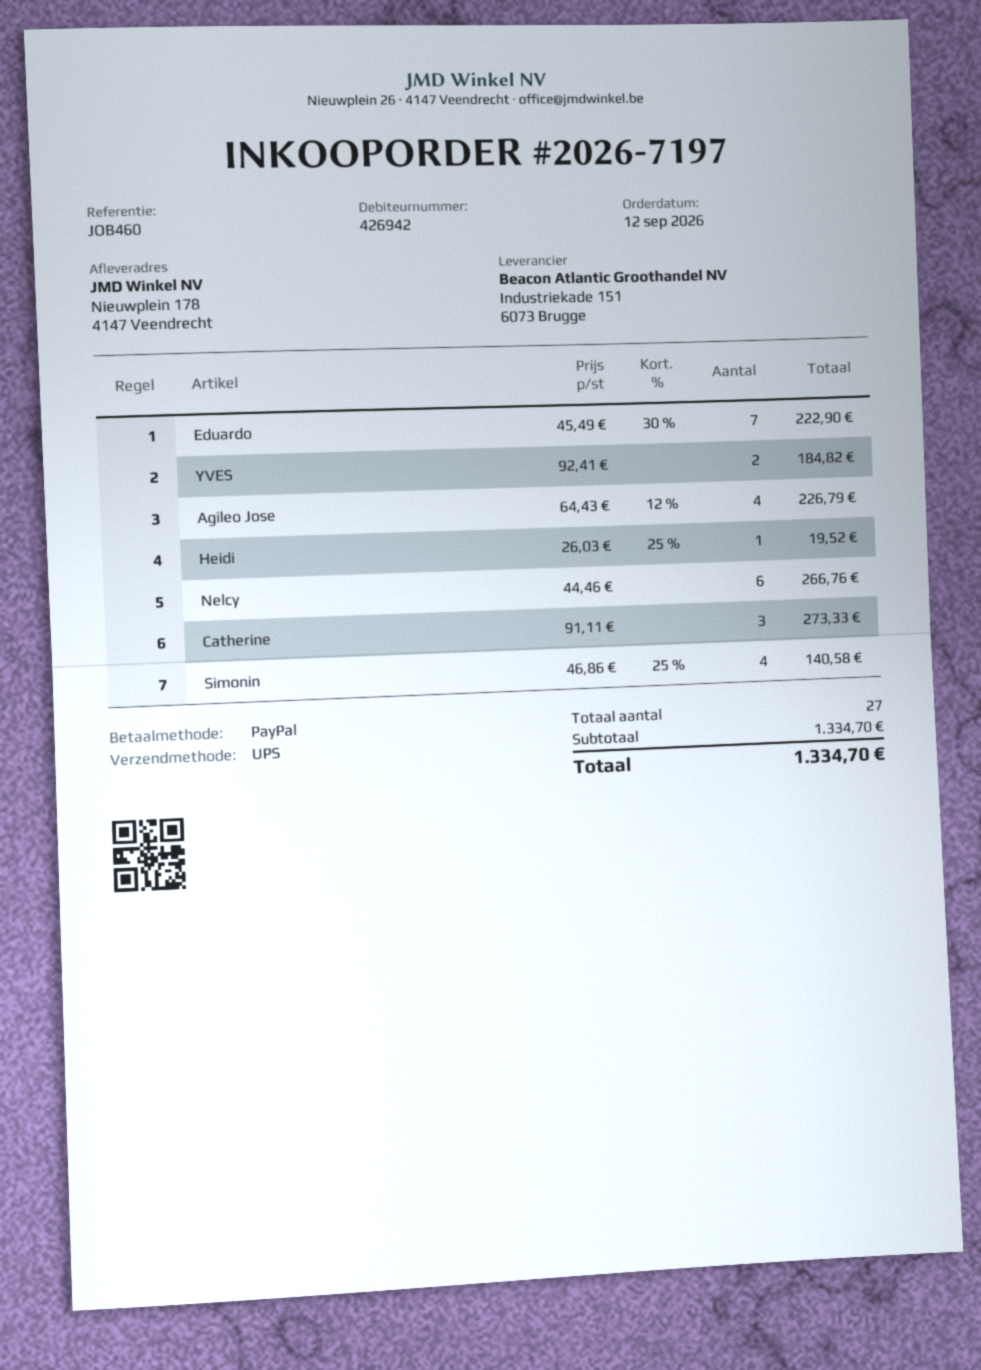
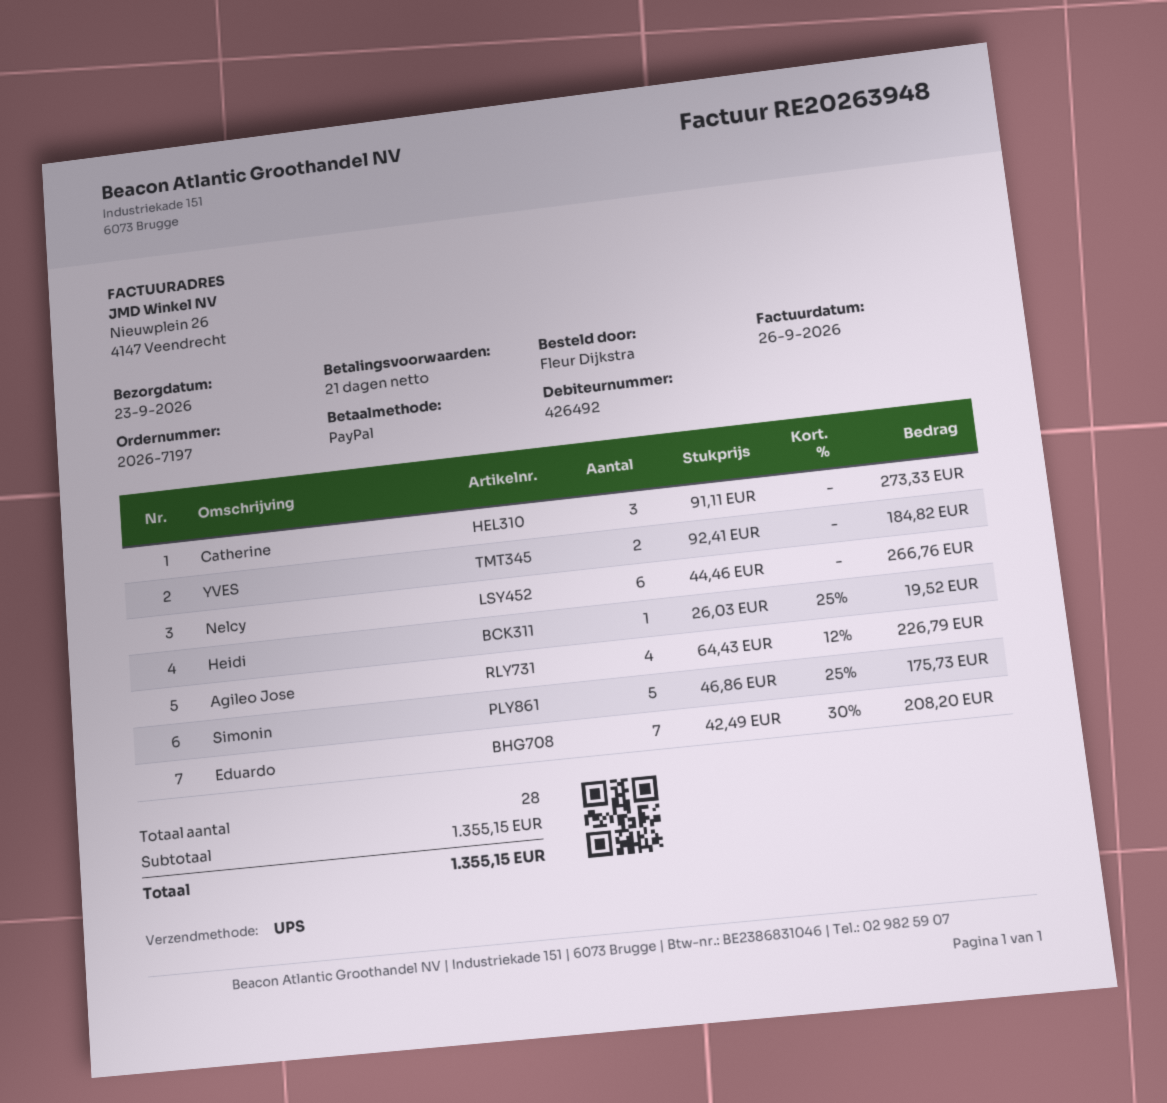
customer number: 426942 -> 426492
Eduardo: 7 x 45.49 - 30% = 222.90 -> 7 x 42.49 - 30% = 208.20
Simonin: 4 x 46.86 - 25% = 140.58 -> 5 x 46.86 - 25% = 175.73
total quantity: 27 -> 28
subtotal: 1334.70 -> 1355.15
total: 1334.70 -> 1355.15

